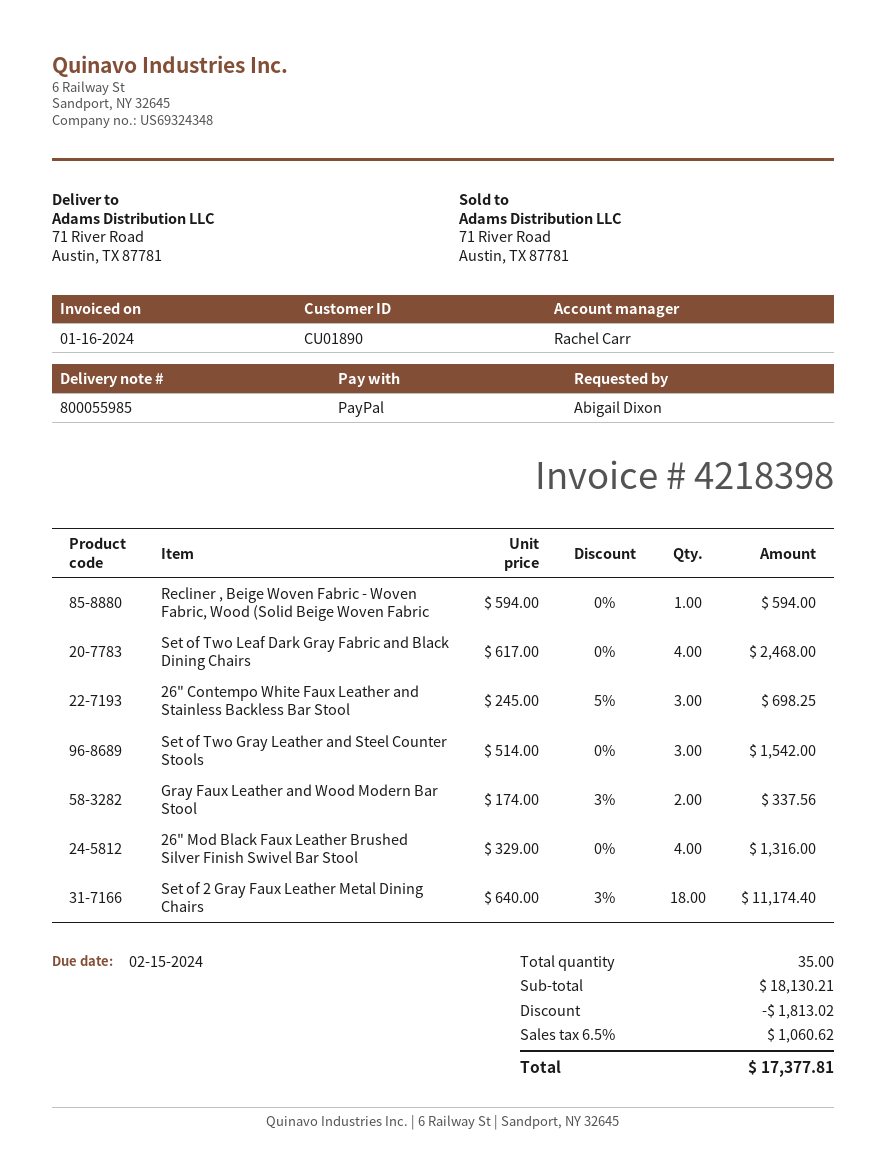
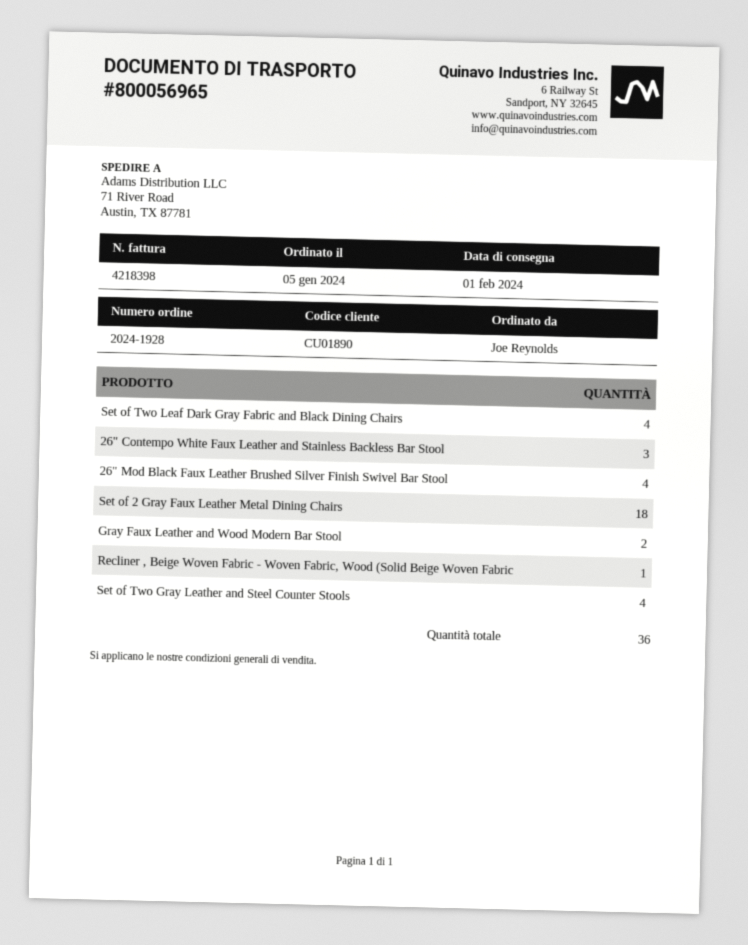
delivery note number: 800055985 -> 800056965
ordered by: Abigail Dixon -> Joe Reynolds
Set of Two Gray Leather and Steel Counter Stools: 3 -> 4
total quantity: 35 -> 36

